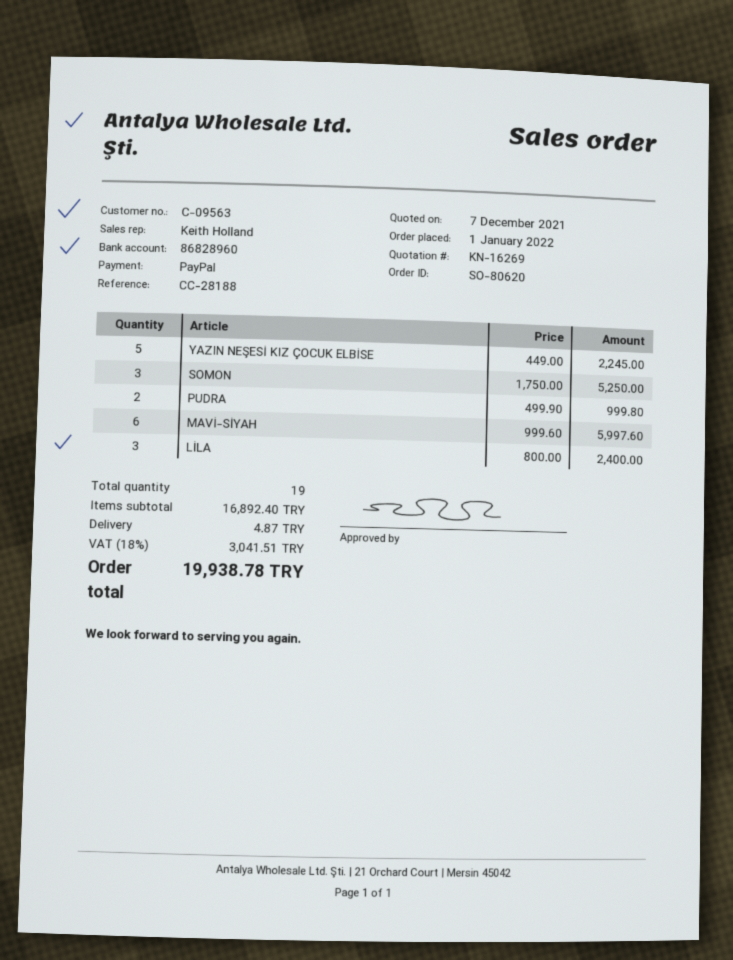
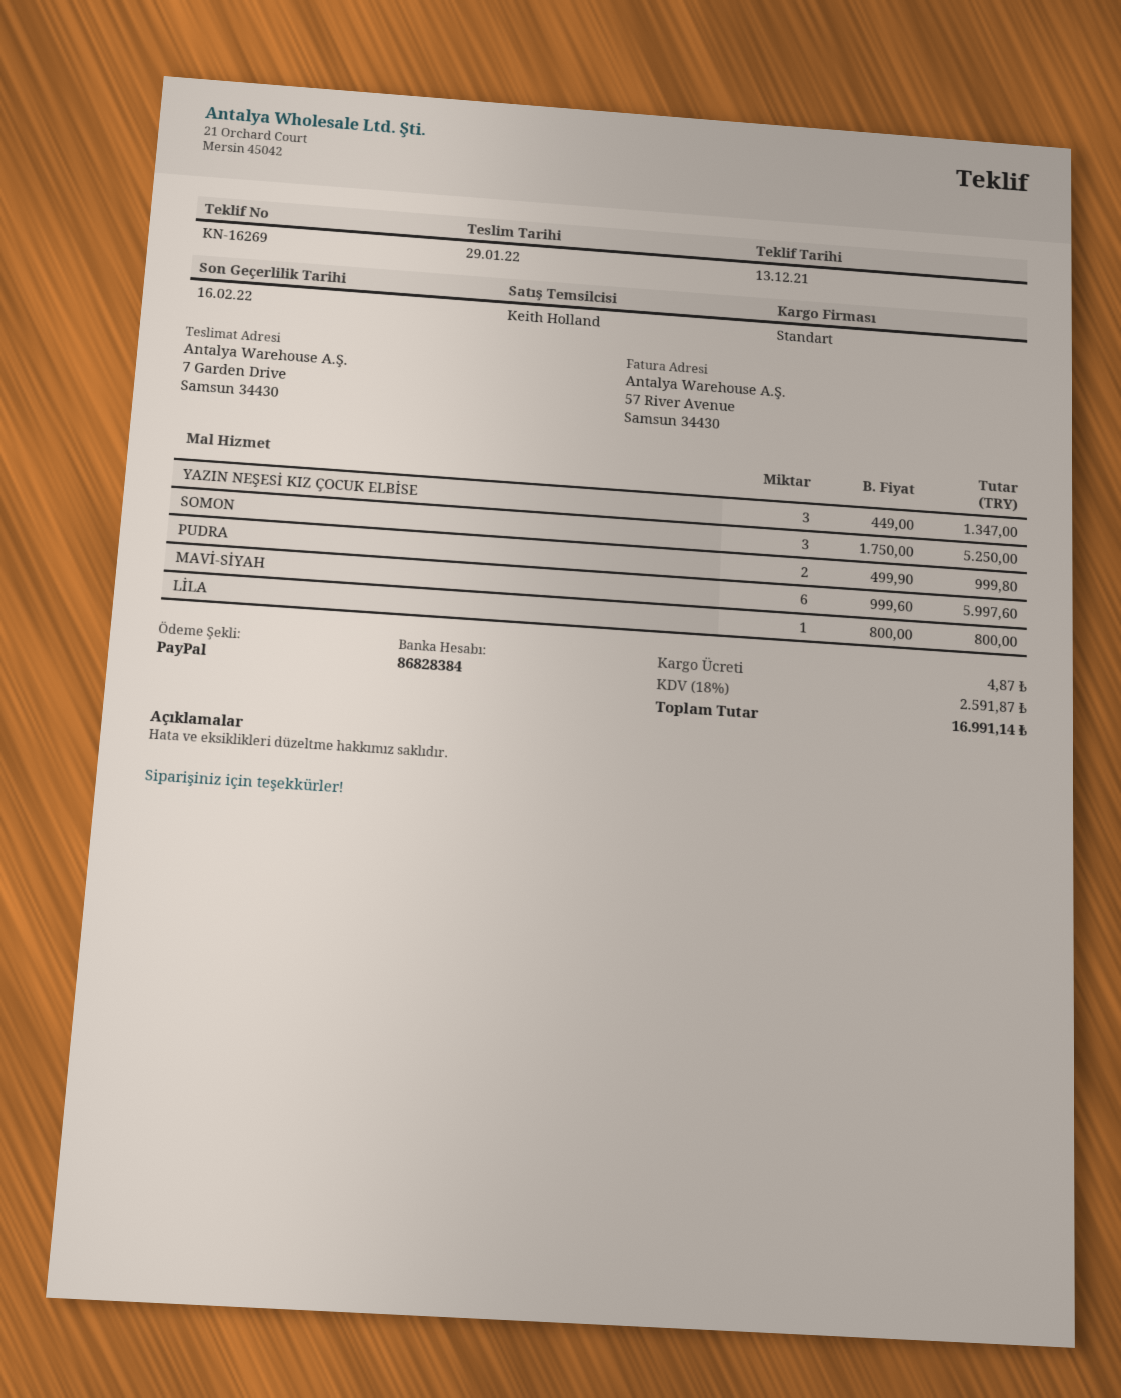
quote date: 2021-12-07 -> 2021-12-13
bank account: 86828960 -> 86828384
YAZIN NEŞESİ KIZ ÇOCUK ELBİSE: 5 x 449.00 = 2245.00 -> 3 x 449.00 = 1347.00
LİLA: 3 x 800.00 = 2400.00 -> 1 x 800.00 = 800.00
tax: 18% = 3041.51 -> 18% = 2591.87
total: 19938.78 -> 16991.14

